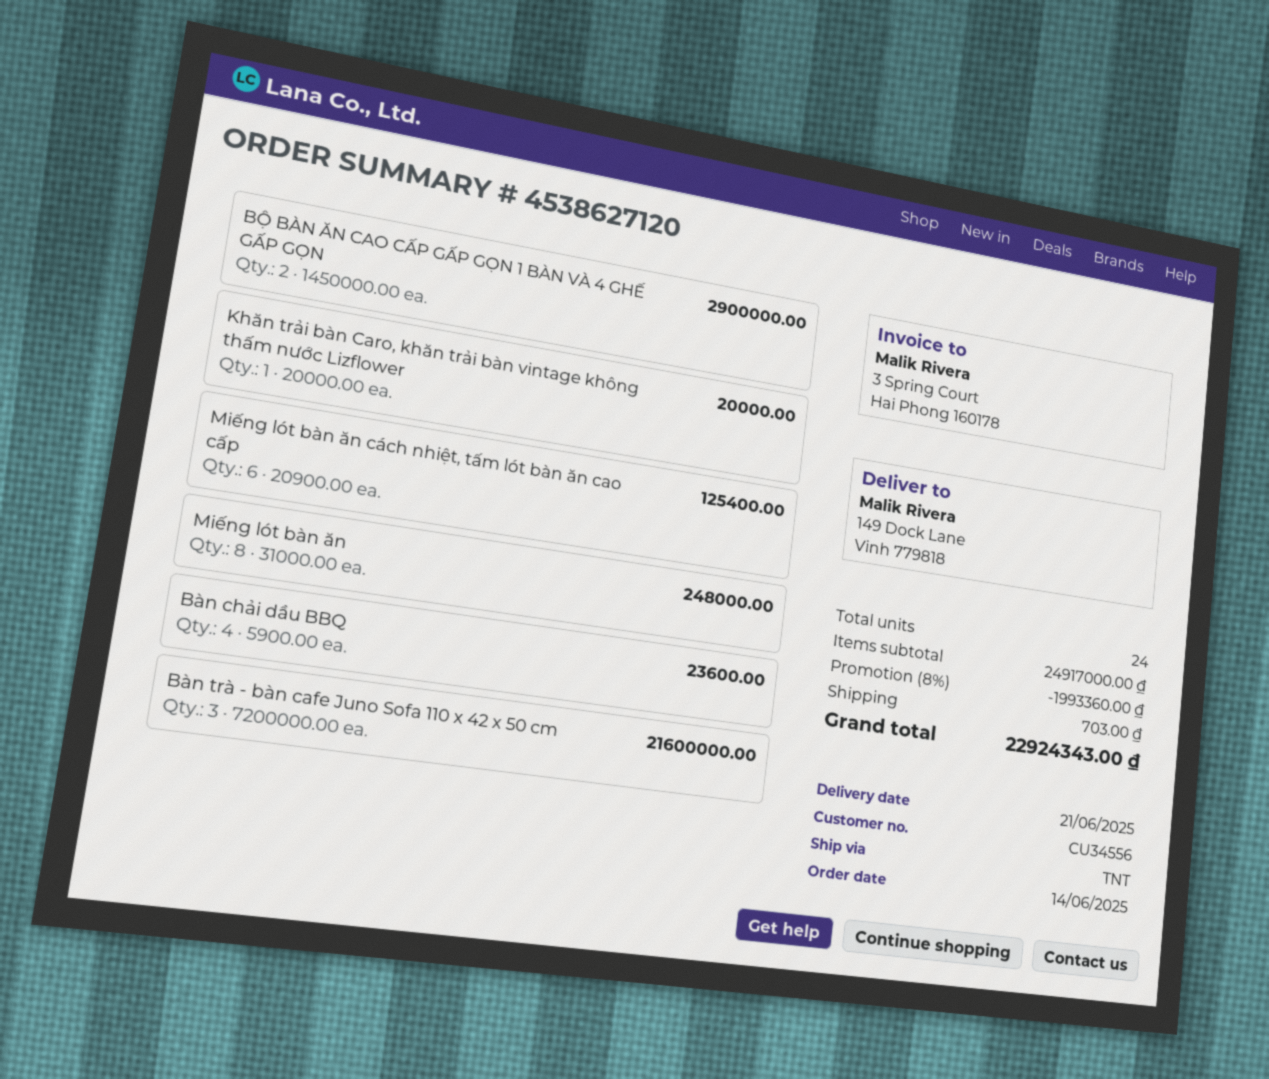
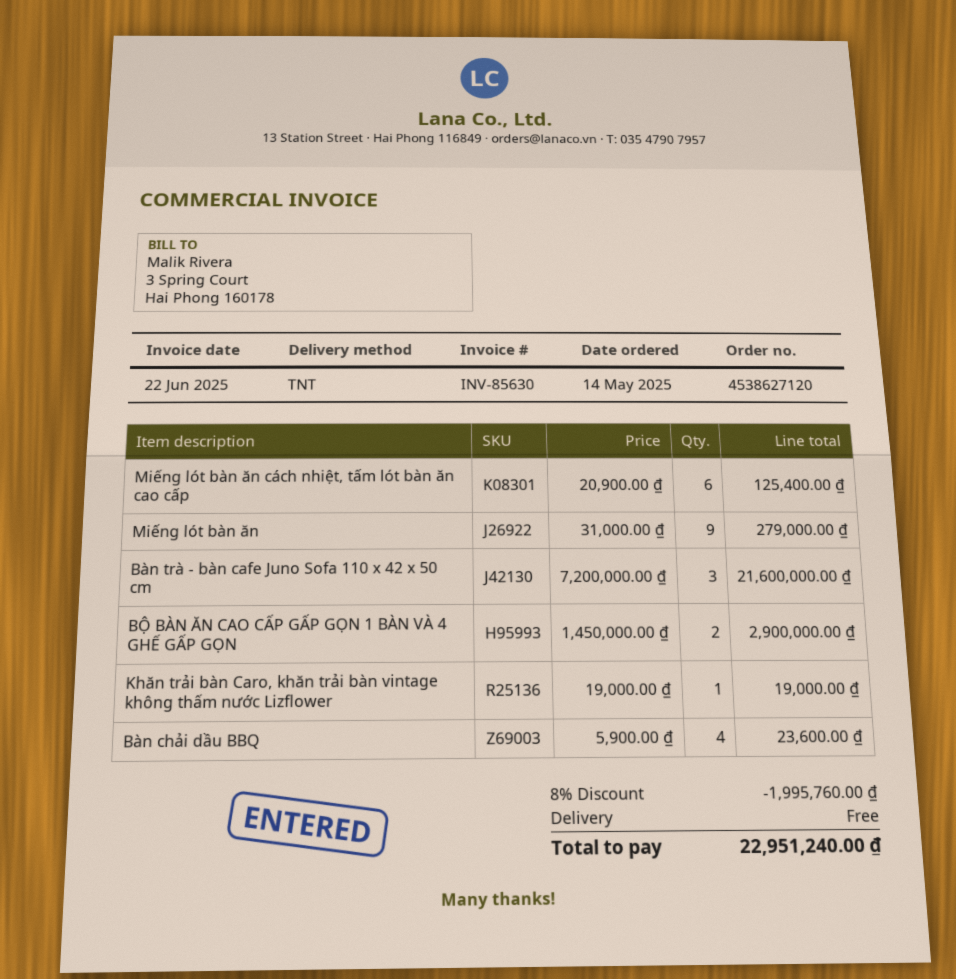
order date: 2025-06-14 -> 2025-05-14
Khăn trải bàn Caro, khăn trải bàn vintage không thấm nước Lizflower: 1 x 20000.00 = 20000.00 -> 1 x 19000.00 = 19000.00
Miếng lót bàn ăn: 8 x 31000.00 = 248000.00 -> 9 x 31000.00 = 279000.00
discount: 8% = 1993360.00 -> 8% = 1995760.00
shipping: 703.00 -> 0.00
total: 22924343.00 -> 22951240.00

